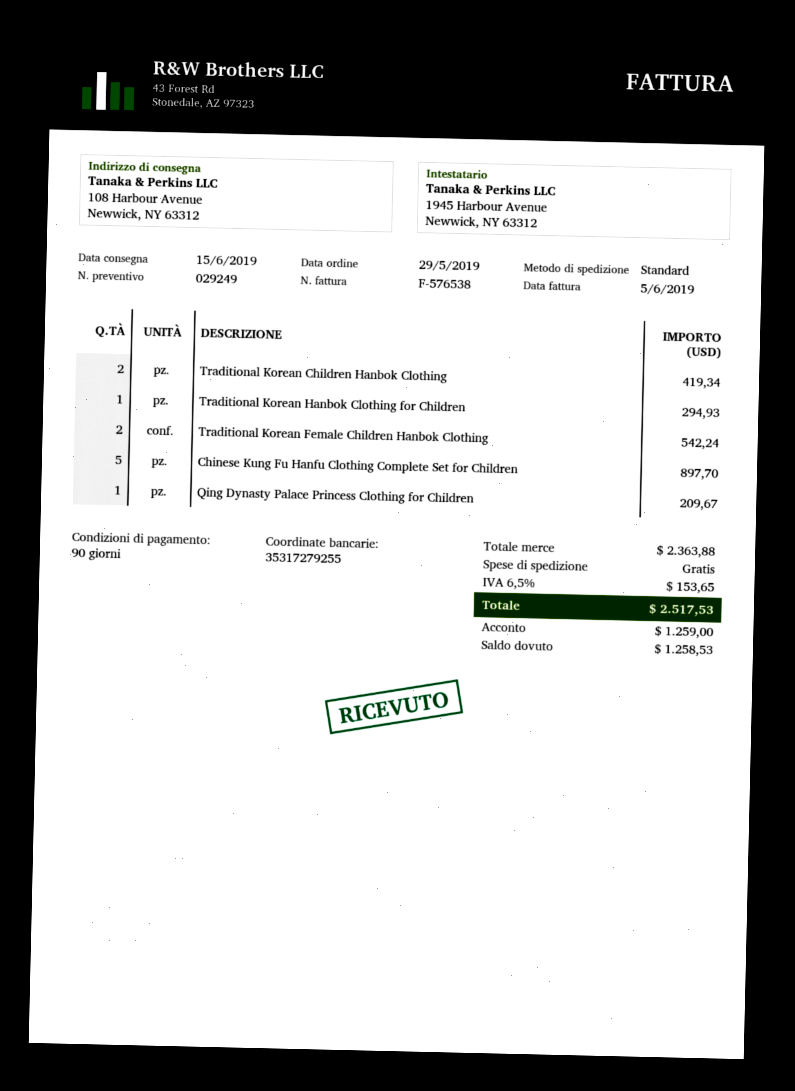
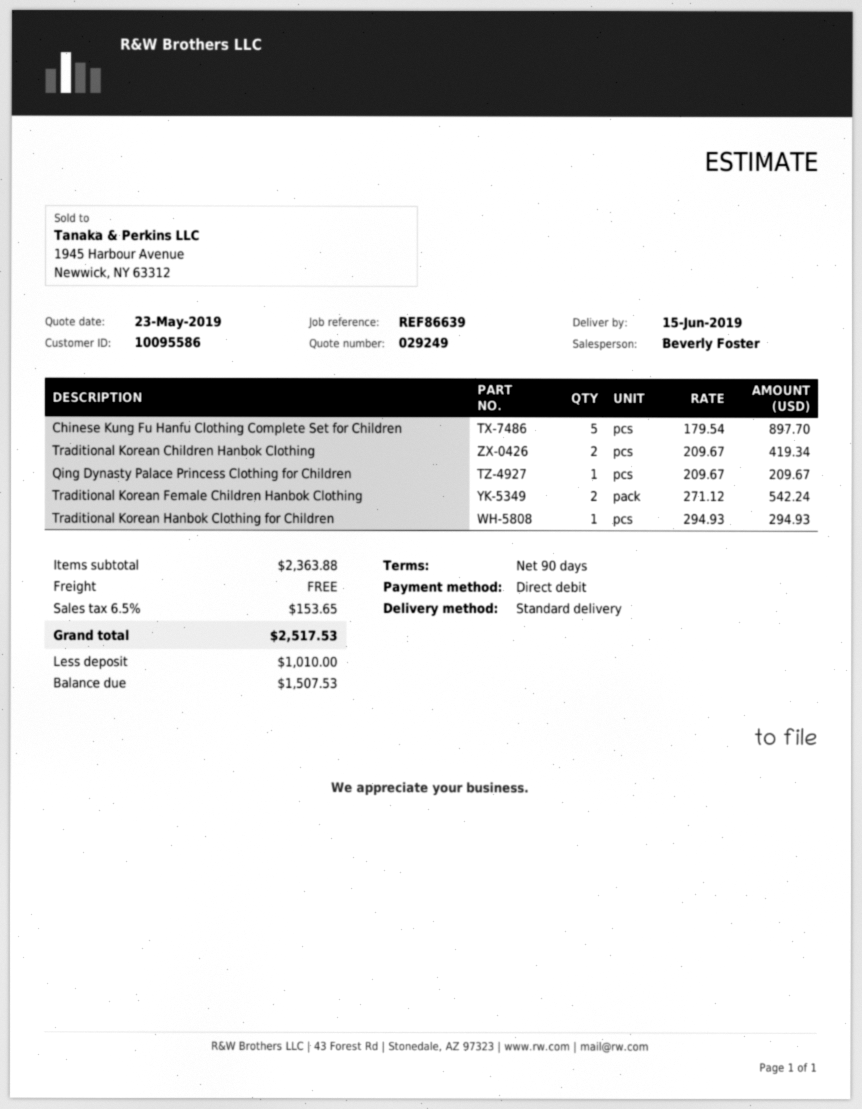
deposit: 1259.00 -> 1010.00
balance: 1258.53 -> 1507.53

